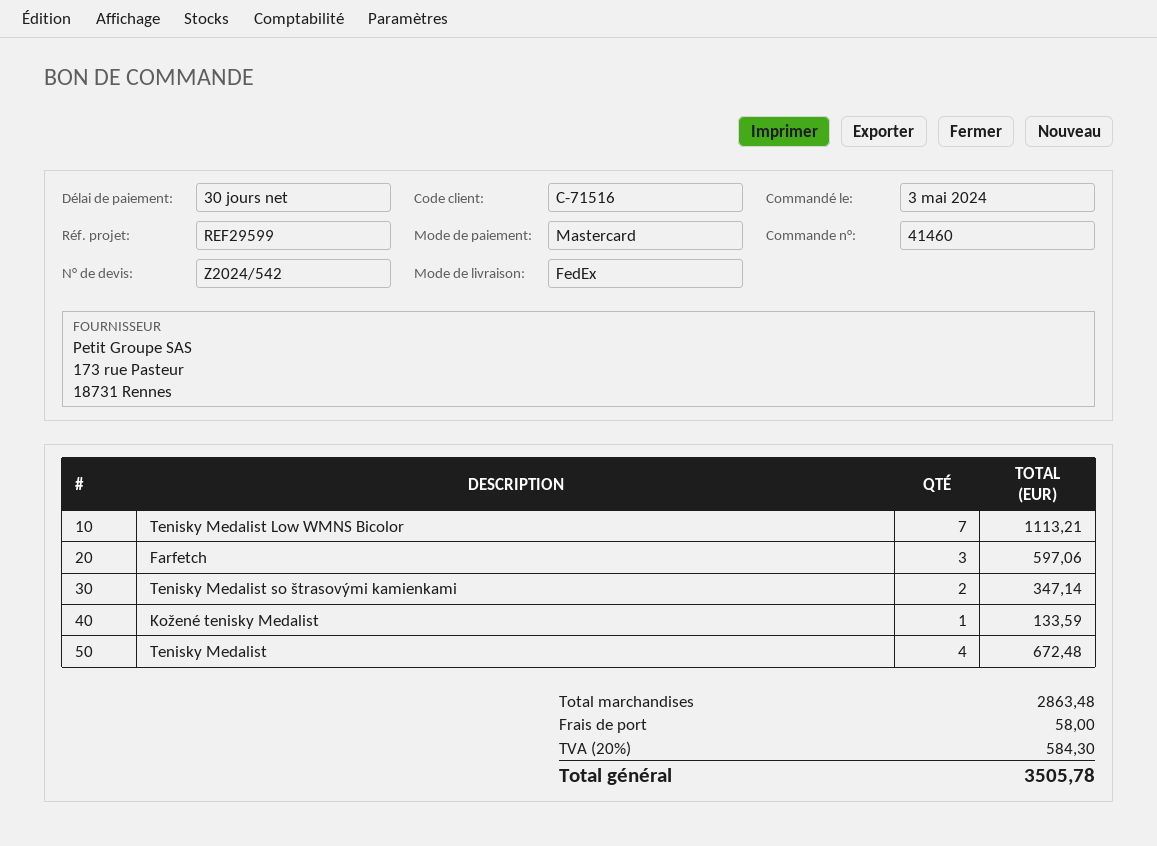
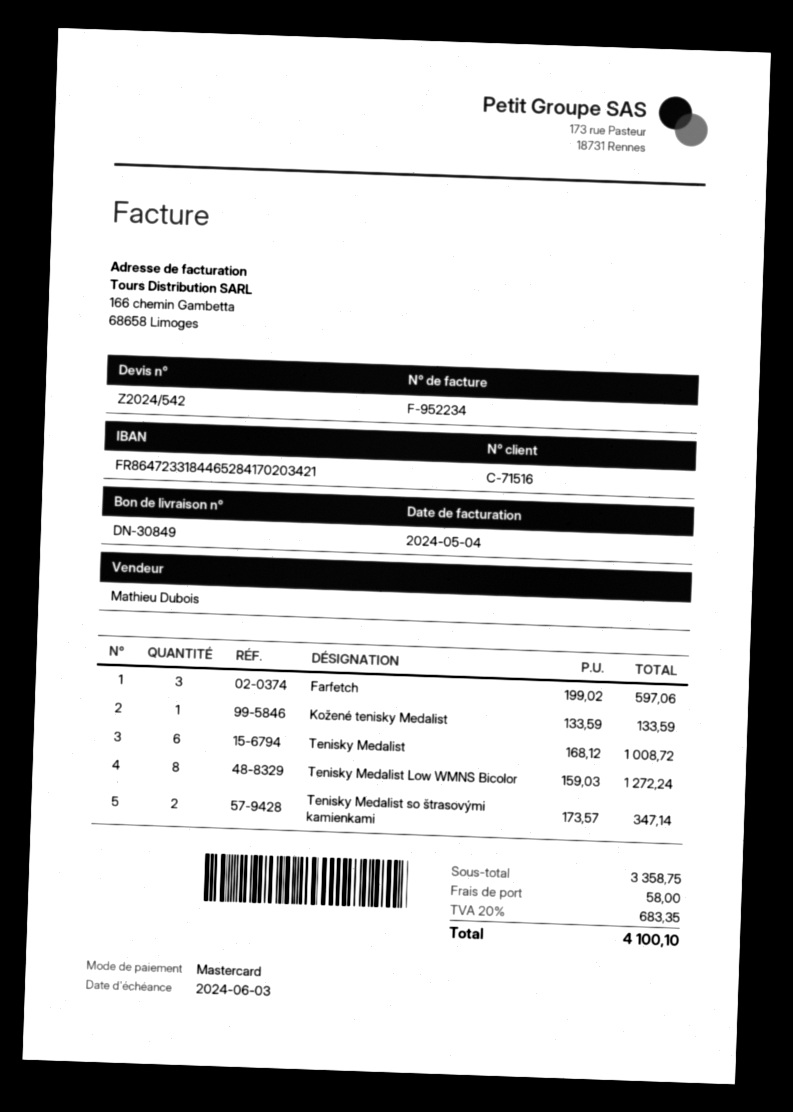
Tenisky Medalist Low WMNS Bicolor: 7 for 1113.21 -> 8 for 1272.24
Tenisky Medalist: 4 for 672.48 -> 6 for 1008.72
subtotal: 2863.48 -> 3358.75
tax: 20% = 584.30 -> 20% = 683.35
total: 3505.78 -> 4100.10

